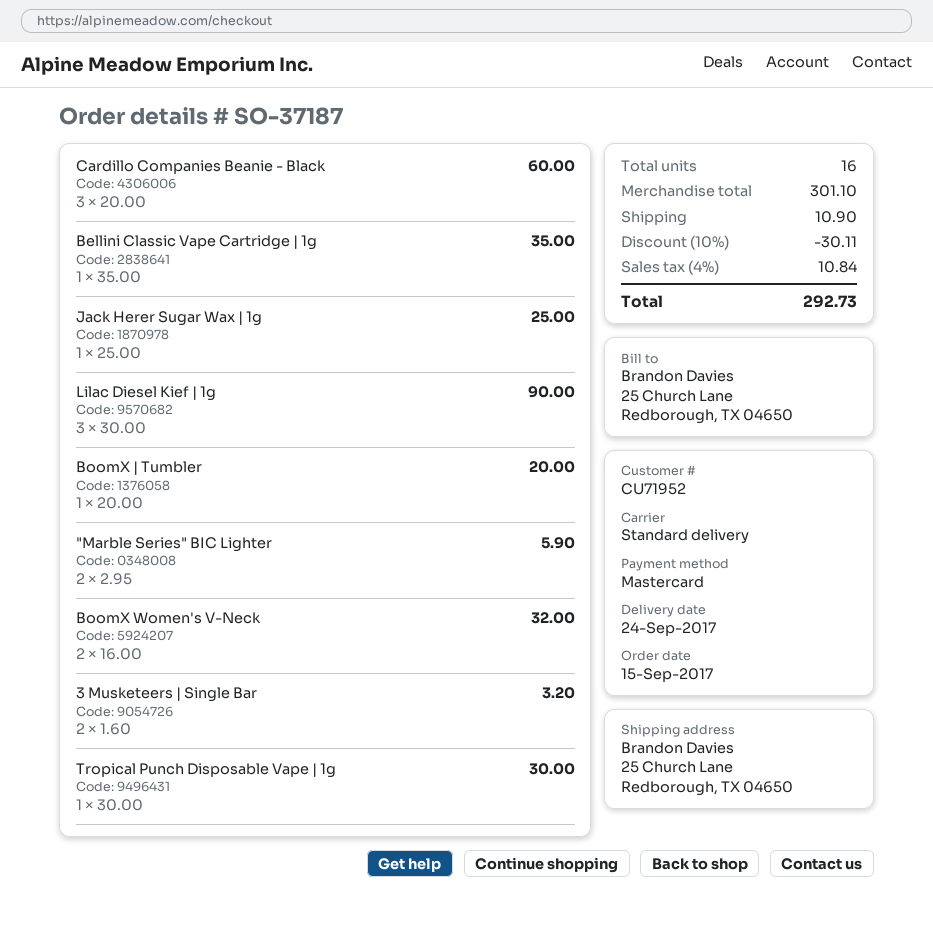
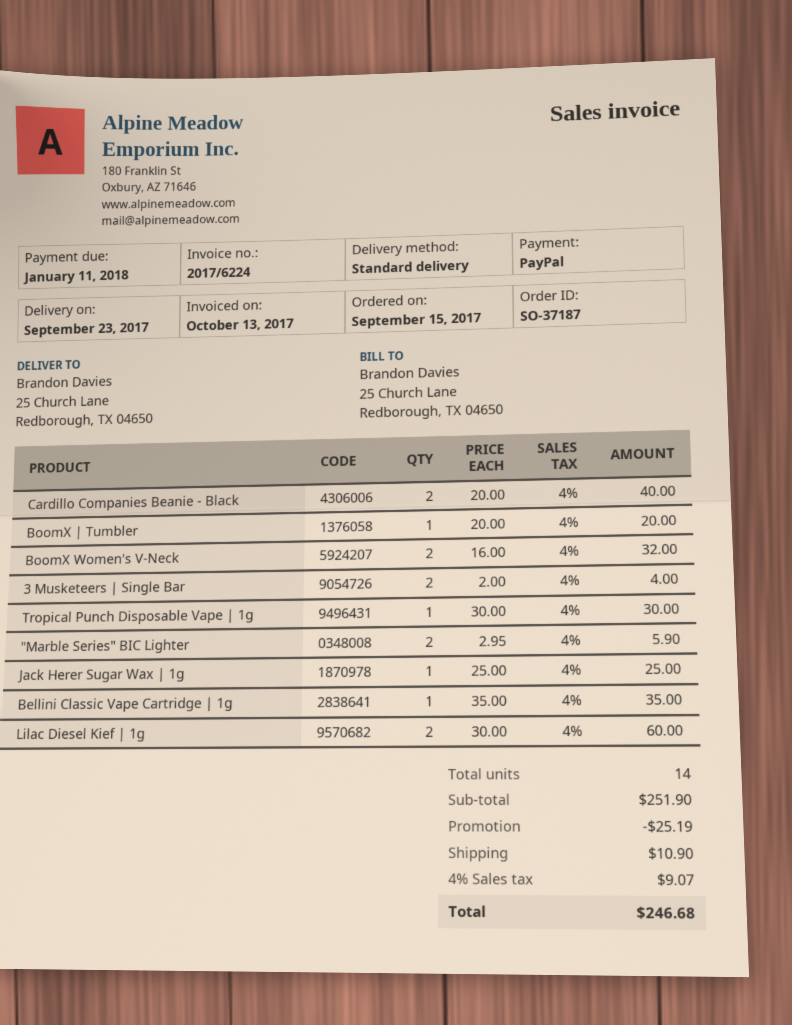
delivery date: 2017-09-24 -> 2017-09-23
payment method: Mastercard -> PayPal
Cardillo Companies Beanie - Black: 3 x 20.00 = 60.00 -> 2 x 20.00 = 40.00
Lilac Diesel Kief | 1g: 3 x 30.00 = 90.00 -> 2 x 30.00 = 60.00
3 Musketeers | Single Bar: 2 x 1.60 = 3.20 -> 2 x 2.00 = 4.00
total quantity: 16 -> 14
subtotal: 301.10 -> 251.90
discount: 30.11 -> 25.19
tax: 4% = 10.84 -> 4% = 9.07
total: 292.73 -> 246.68

